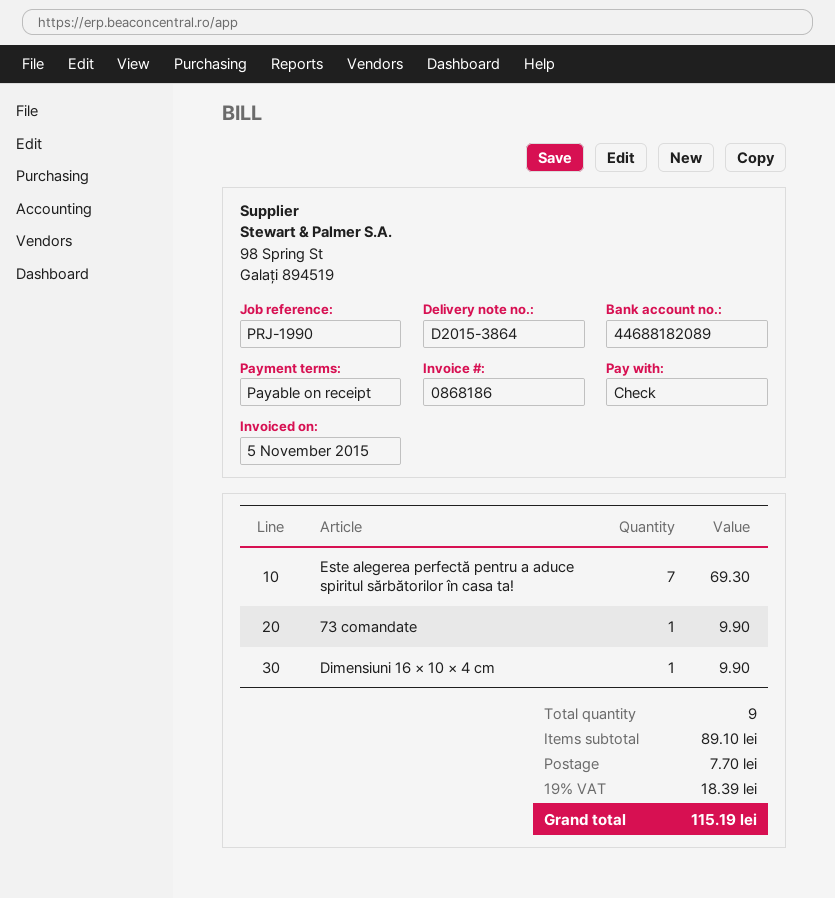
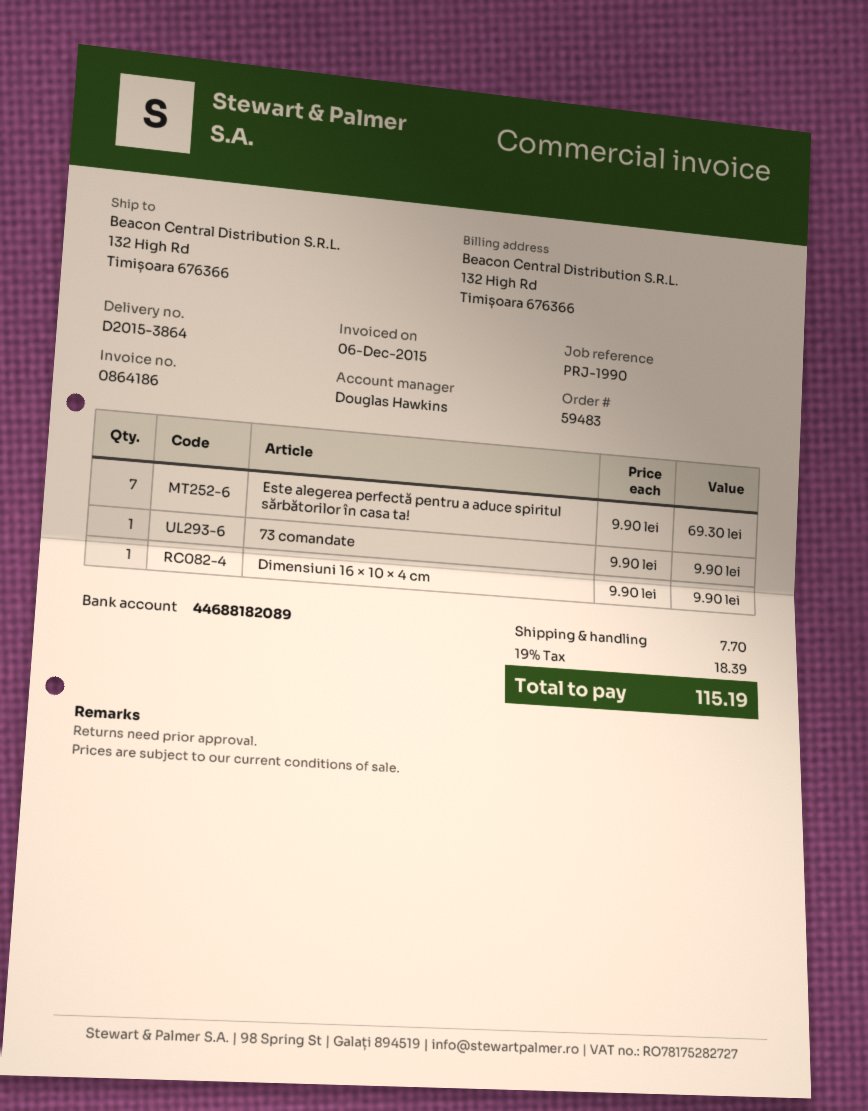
invoice number: 0868186 -> 0864186
invoice date: 2015-11-05 -> 2015-12-06

